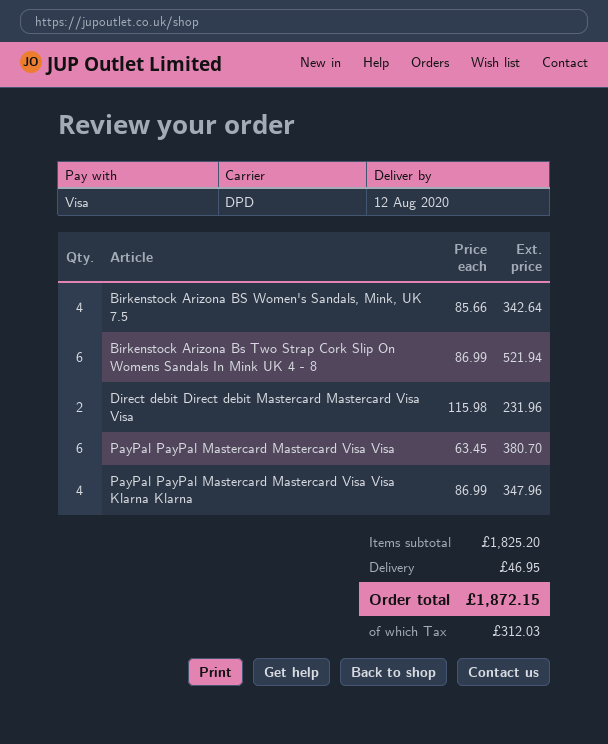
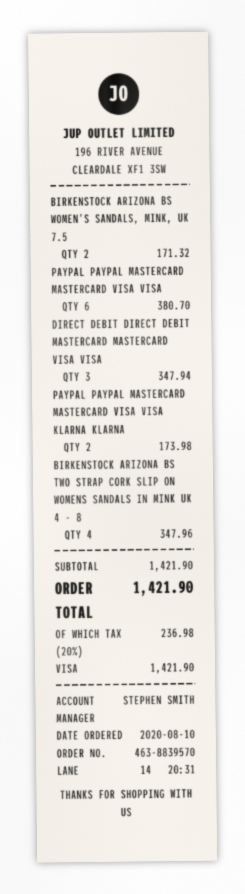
Birkenstock Arizona BS Women's Sandals, Mink, UK 7.5: 4 for 342.64 -> 2 for 171.32
Birkenstock Arizona Bs Two Strap Cork Slip On Womens Sandals In Mink UK 4 - 8: 6 for 521.94 -> 4 for 347.96
Direct debit Direct debit Mastercard Mastercard Visa Visa: 2 for 231.96 -> 3 for 347.94
PayPal PayPal Mastercard Mastercard Visa Visa Klarna Klarna: 4 for 347.96 -> 2 for 173.98
subtotal: 1825.20 -> 1421.90
shipping: 46.95 -> none
tax: 312.03 -> 236.98
total: 1872.15 -> 1421.90

